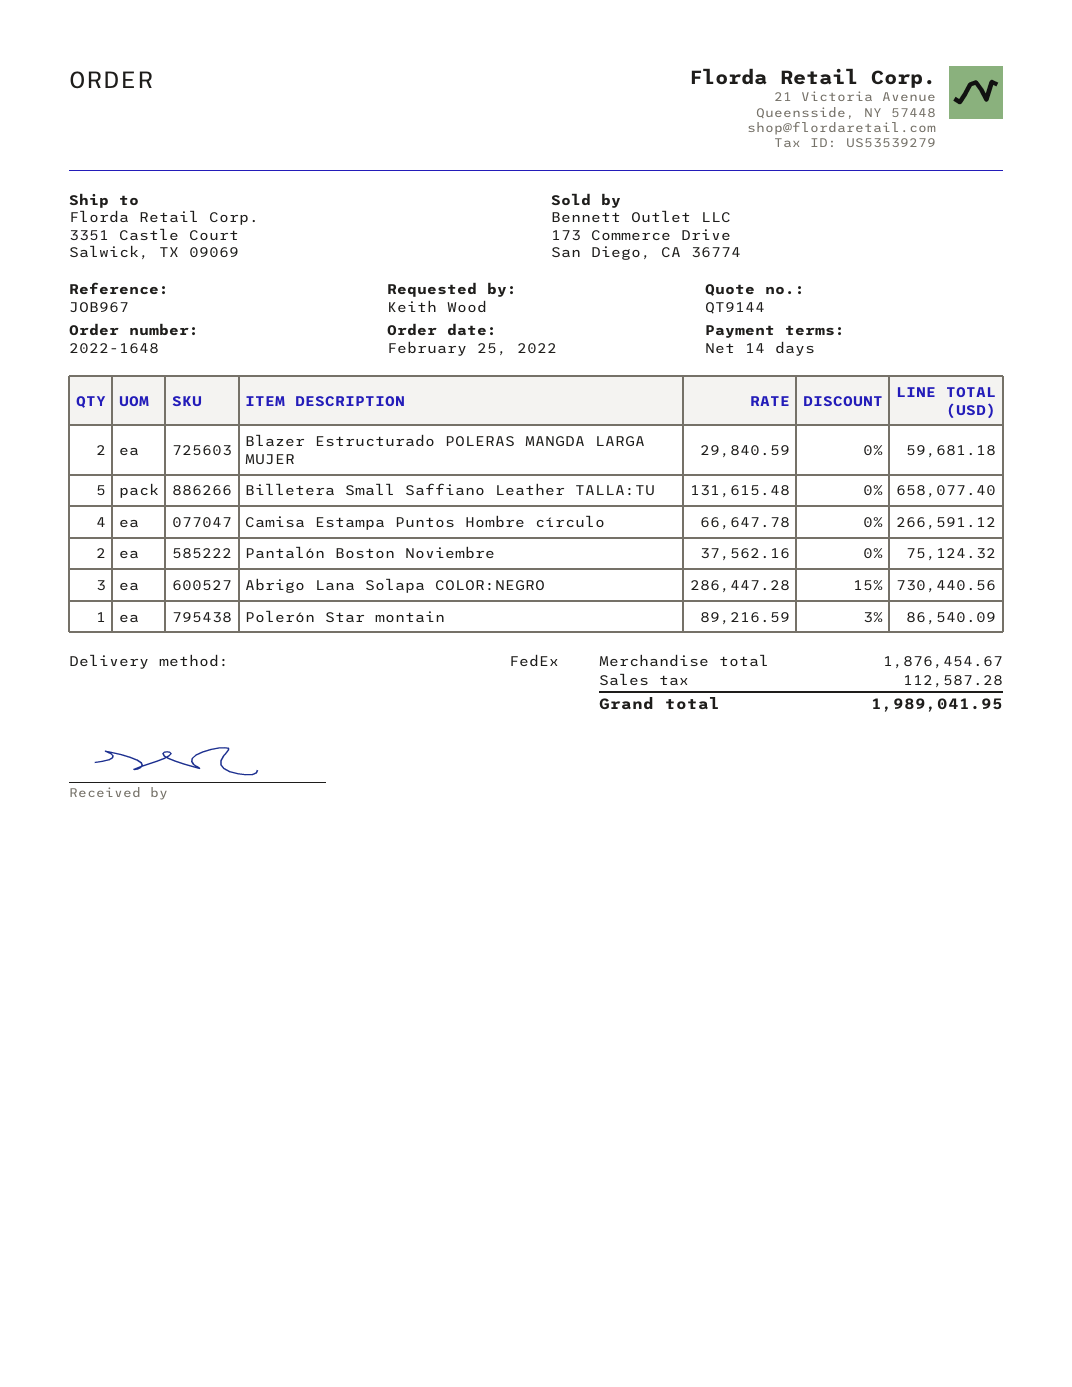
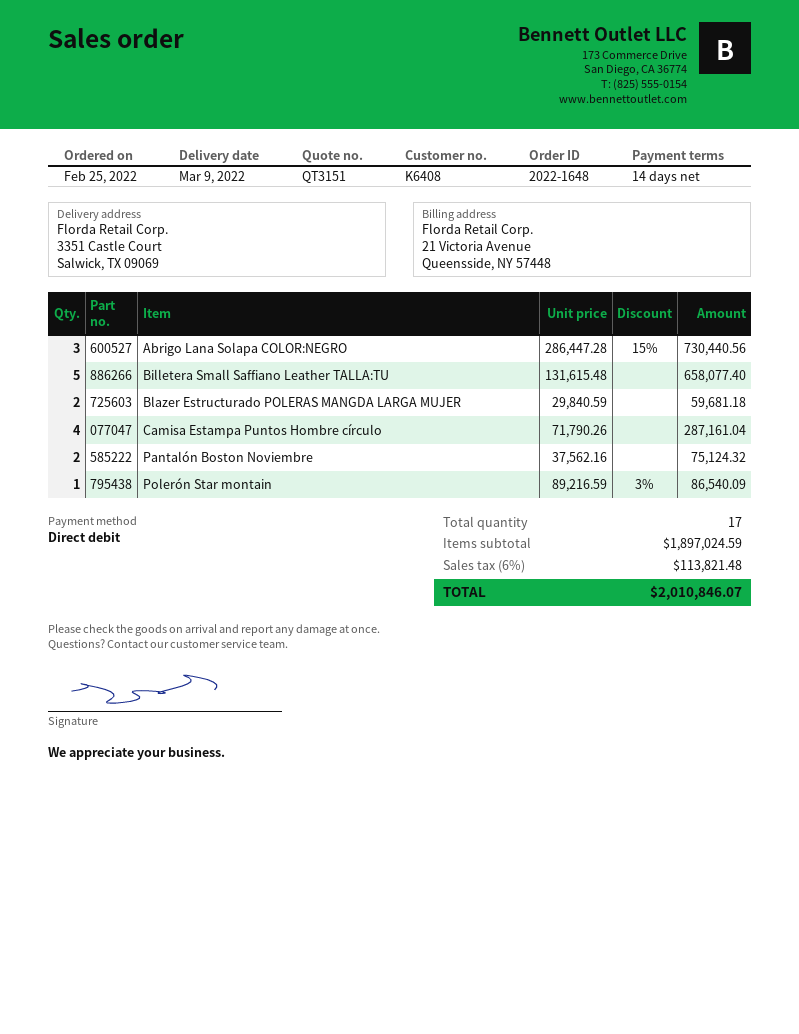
quote number: QT9144 -> QT3151
Camisa Estampa Puntos Hombre círculo: 4 x 66647.78 = 266591.12 -> 4 x 71790.26 = 287161.04
subtotal: 1876454.67 -> 1897024.59
tax: 112587.28 -> 113821.48
total: 1989041.95 -> 2010846.07

